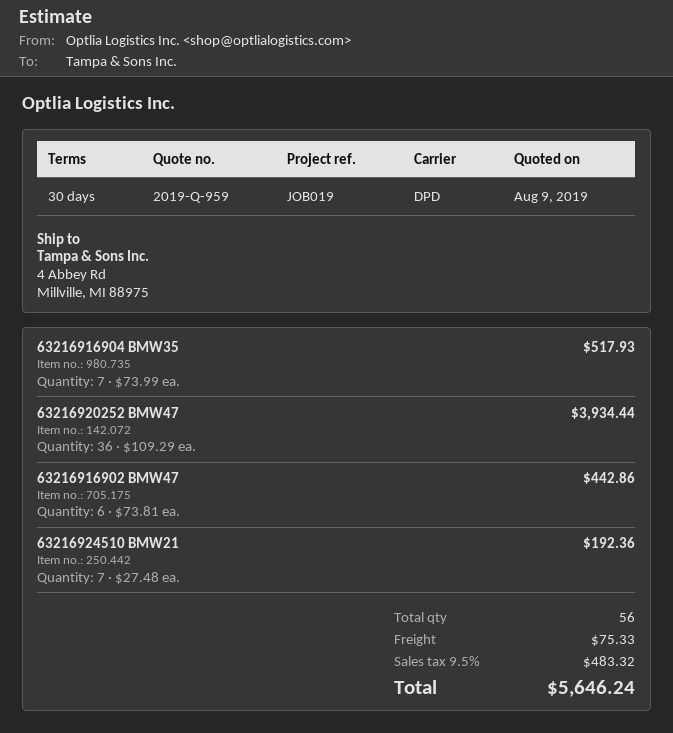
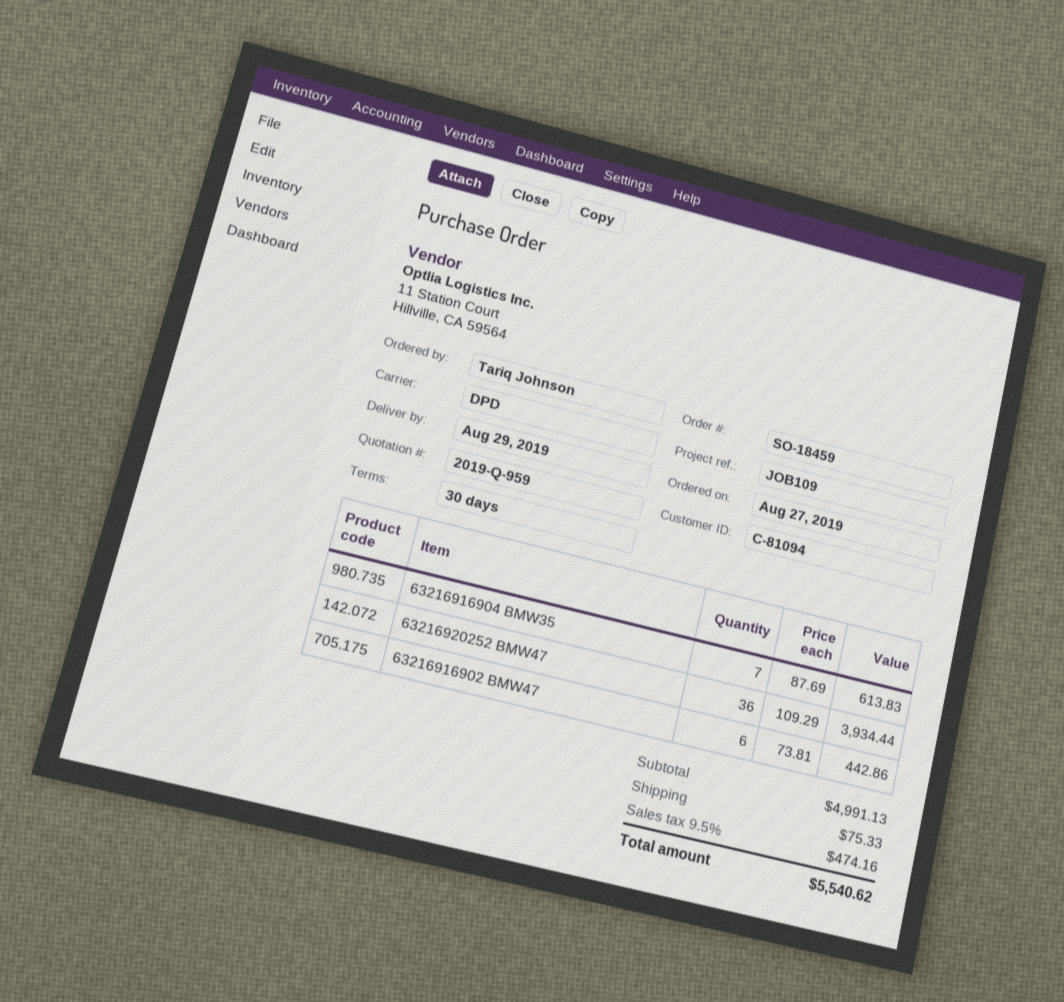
reference: JOB019 -> JOB109
63216916904 BMW35: 7 x 73.99 = 517.93 -> 7 x 87.69 = 613.83
63216924510 BMW21: 7 x 27.48 = 192.36 -> none
tax: 9.5% = 483.32 -> 9.5% = 474.16
total: 5646.24 -> 5540.62

